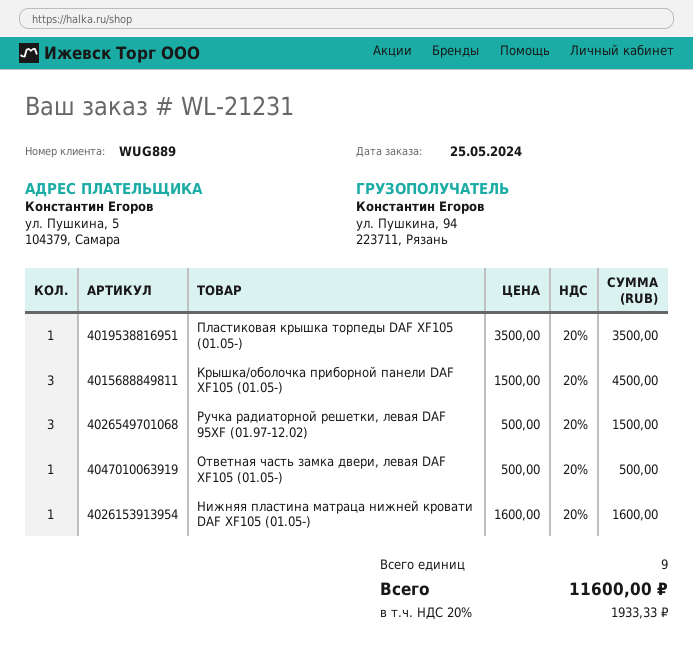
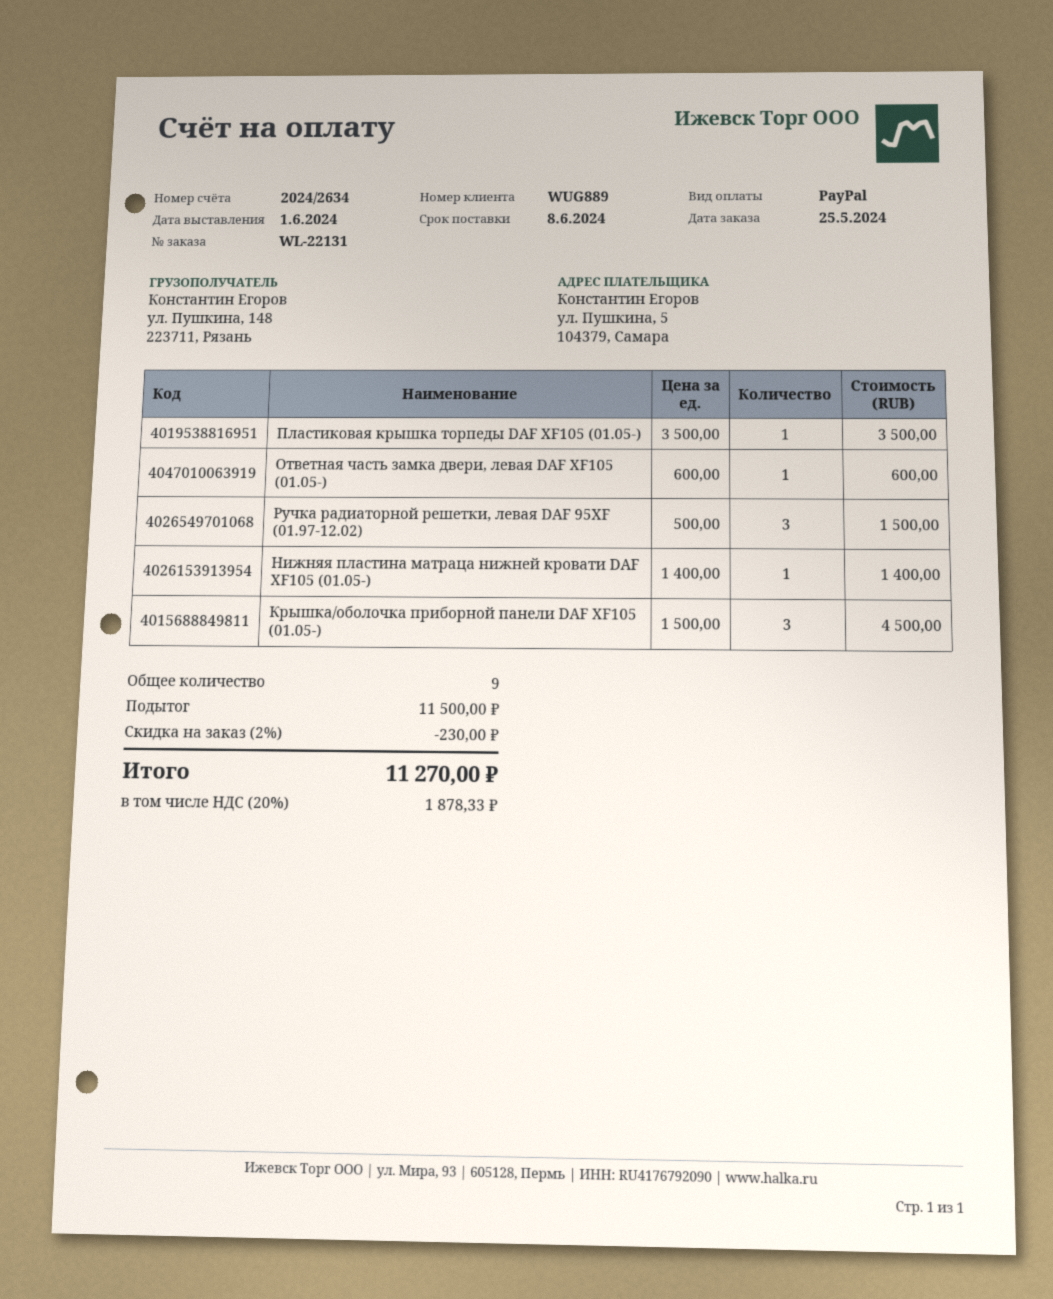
order number: WL-21231 -> WL-22131
ship to: ул. Пушкина, 94, 223711, Рязань -> ул. Пушкина, 148, 223711, Рязань
Ответная часть замка двери, левая DAF XF105 (01.05-): 1 x 500.00 = 500.00 -> 1 x 600.00 = 600.00
Нижняя пластина матраца нижней кровати DAF XF105 (01.05-): 1 x 1600.00 = 1600.00 -> 1 x 1400.00 = 1400.00
discount: none -> 2% = 230.00
tax: 20% = 1933.33 -> 20% = 1878.33
total: 11600.00 -> 11270.00

